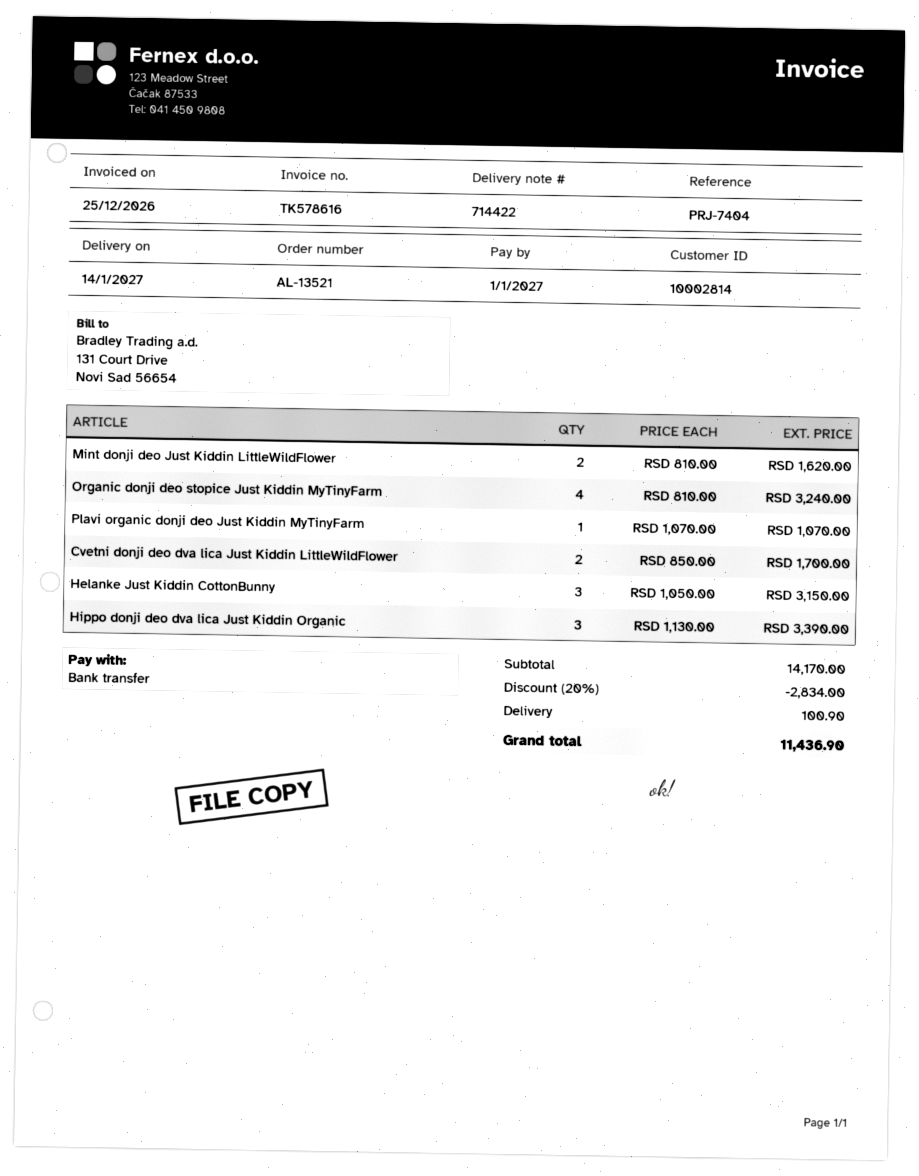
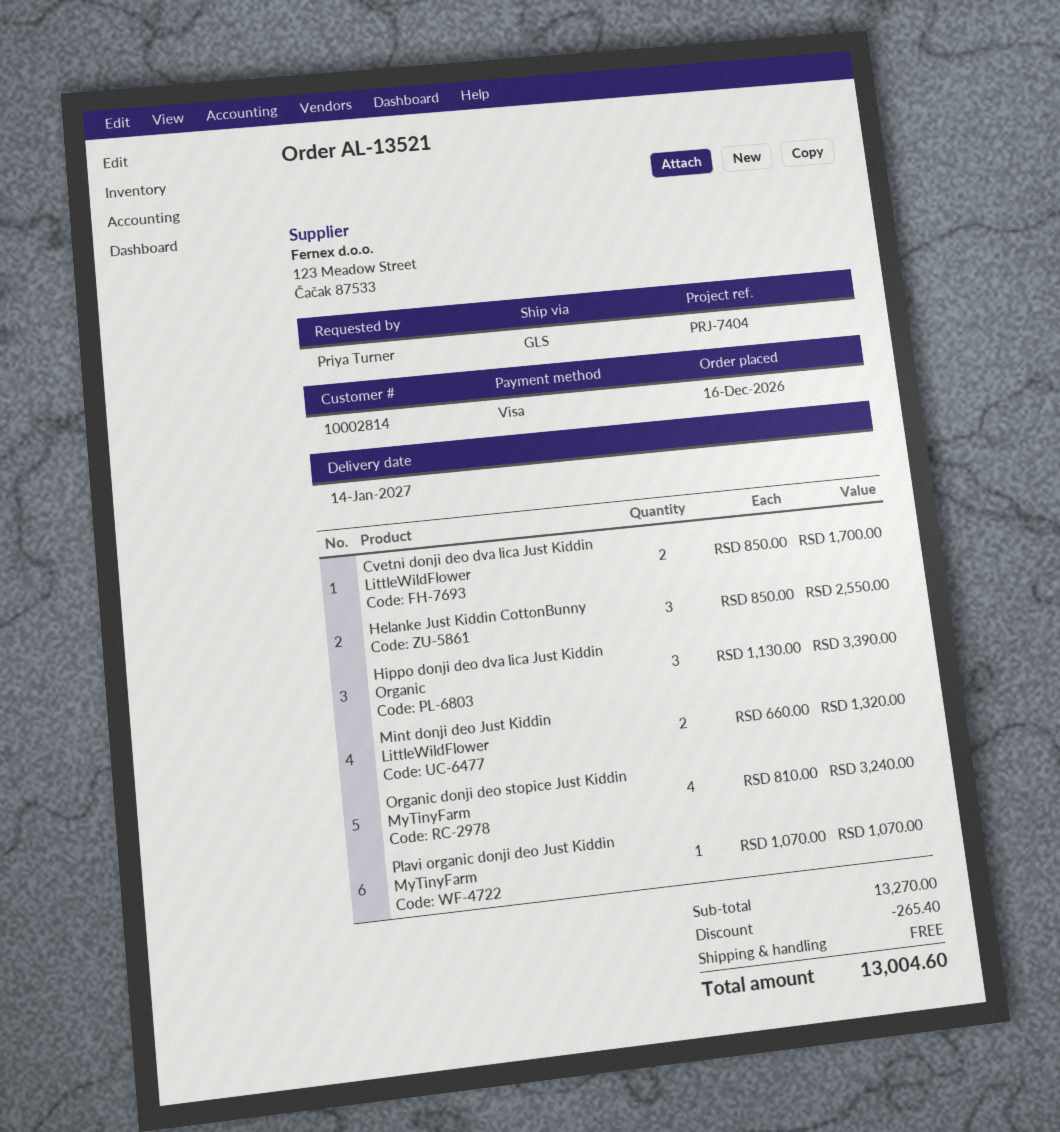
payment method: bank transfer -> Visa
Mint donji deo Just Kiddin LittleWildFlower: 2 x 810.00 = 1620.00 -> 2 x 660.00 = 1320.00
Helanke Just Kiddin CottonBunny: 3 x 1050.00 = 3150.00 -> 3 x 850.00 = 2550.00
subtotal: 14170.00 -> 13270.00
discount: 2834.00 -> 265.40
shipping: 100.90 -> 0.00
total: 11436.90 -> 13004.60

